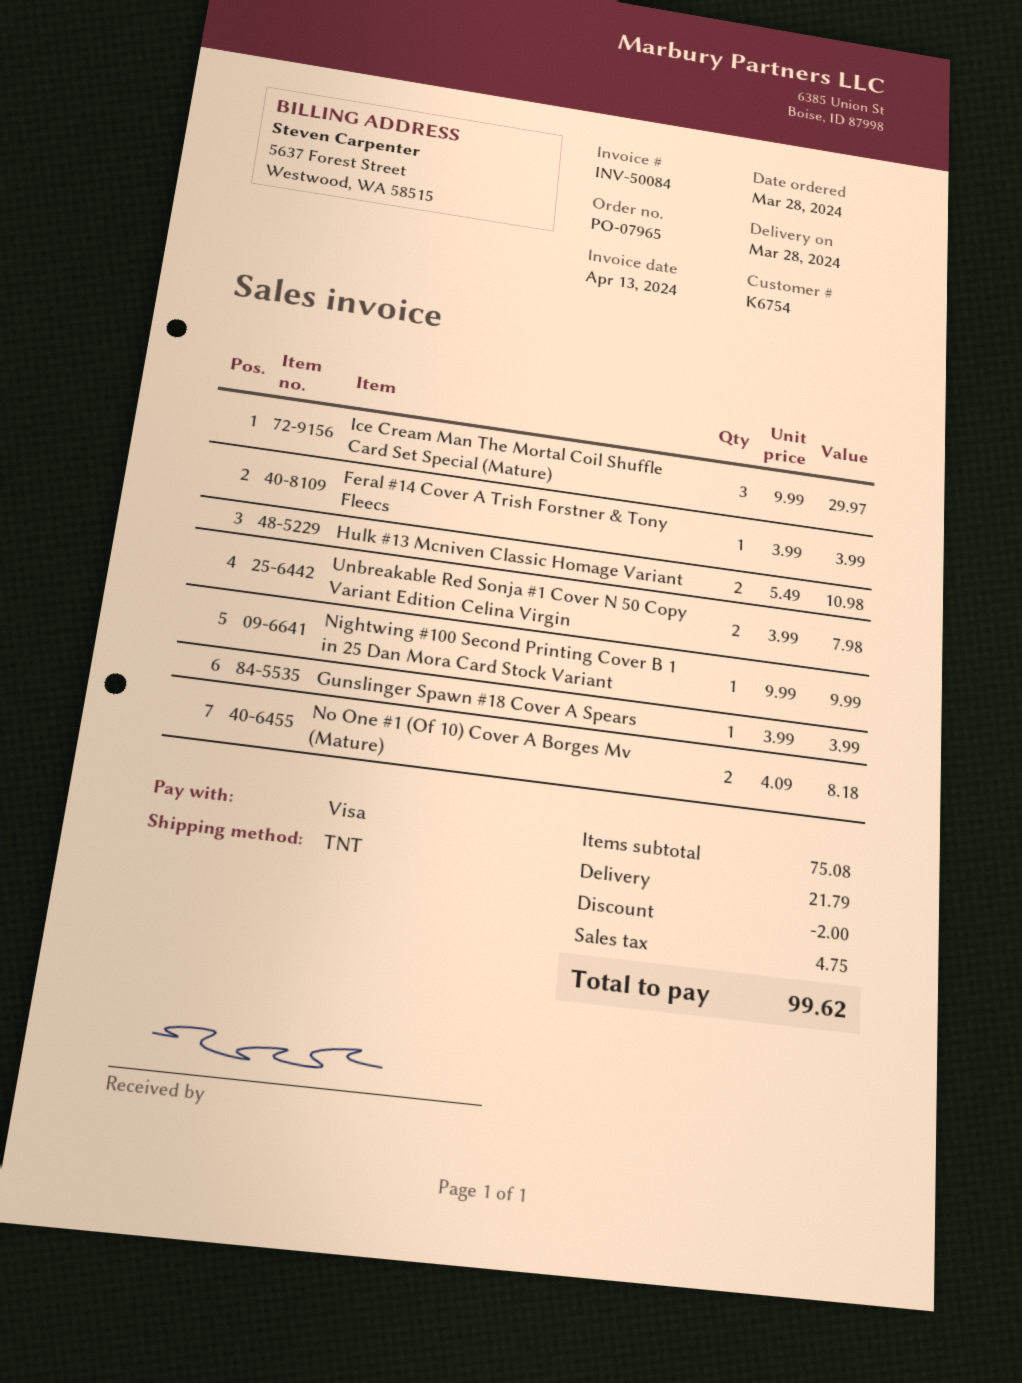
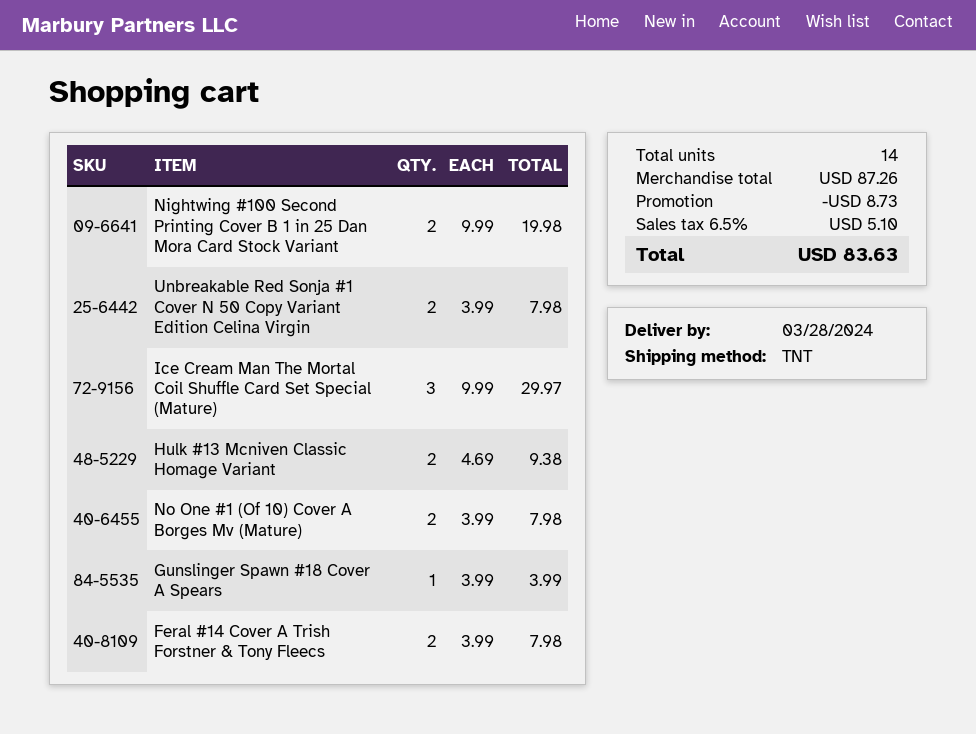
Feral #14 Cover A Trish Forstner & Tony Fleecs: 1 x 3.99 = 3.99 -> 2 x 3.99 = 7.98
Hulk #13 Mcniven Classic Homage Variant: 2 x 5.49 = 10.98 -> 2 x 4.69 = 9.38
Nightwing #100 Second Printing Cover B 1 in 25 Dan Mora Card Stock Variant: 1 x 9.99 = 9.99 -> 2 x 9.99 = 19.98
No One #1 (Of 10) Cover A Borges Mv (Mature): 2 x 4.09 = 8.18 -> 2 x 3.99 = 7.98
subtotal: 75.08 -> 87.26
discount: 2.00 -> 8.73
shipping: 21.79 -> none
tax: 4.75 -> 5.10
total: 99.62 -> 83.63

